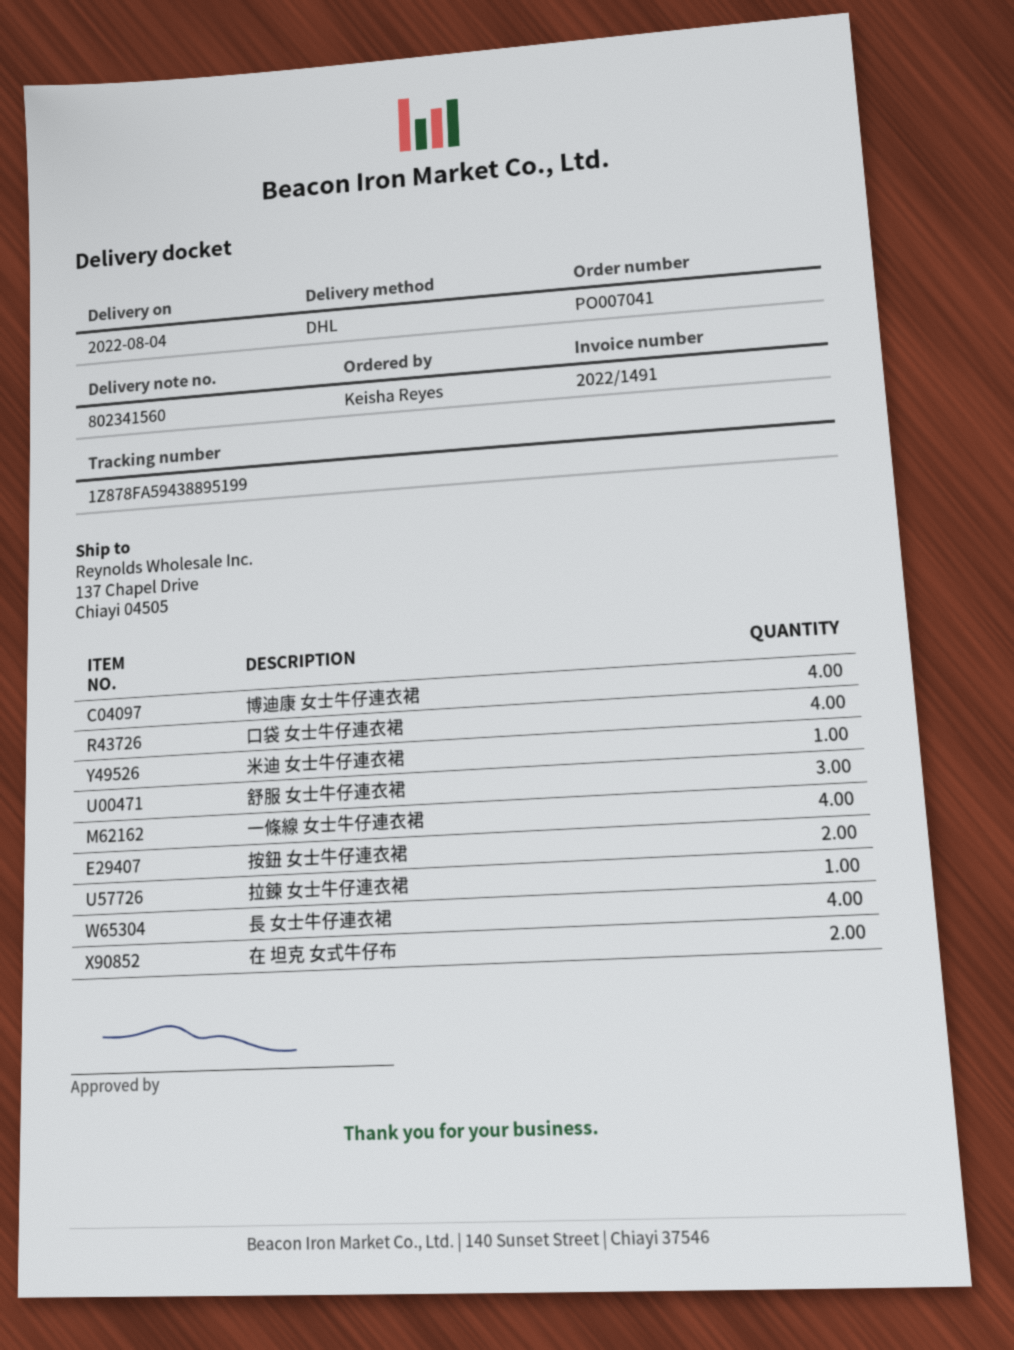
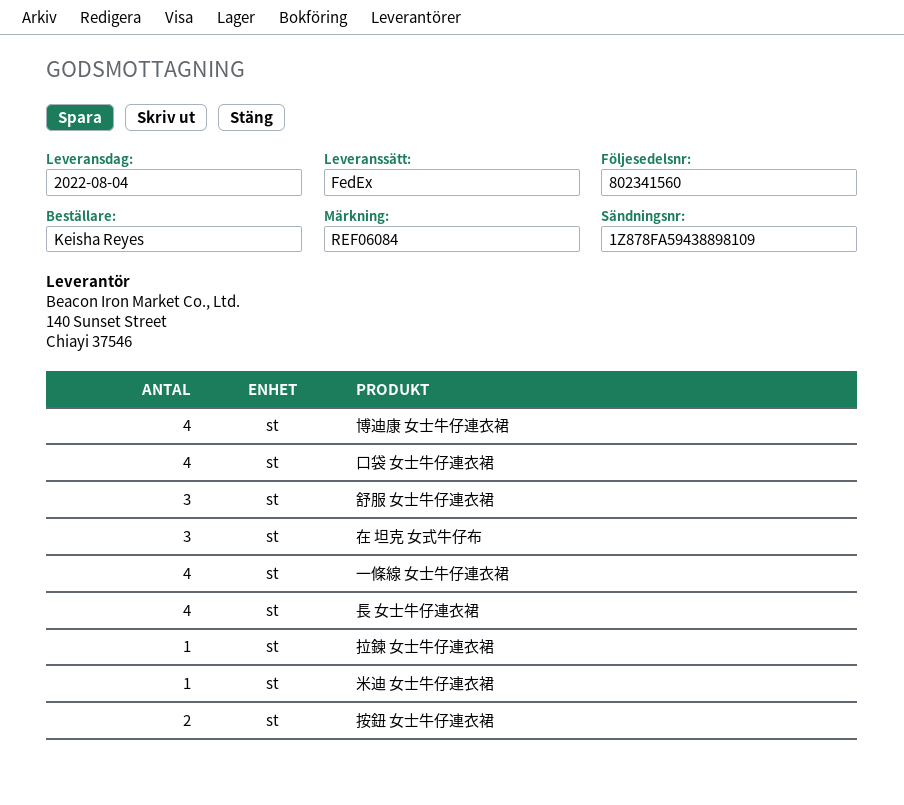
shipping method: DHL -> FedEx
tracking number: 1Z878FA59438895199 -> 1Z878FA59438898109
在 坦克 女式牛仔布: 2 -> 3

